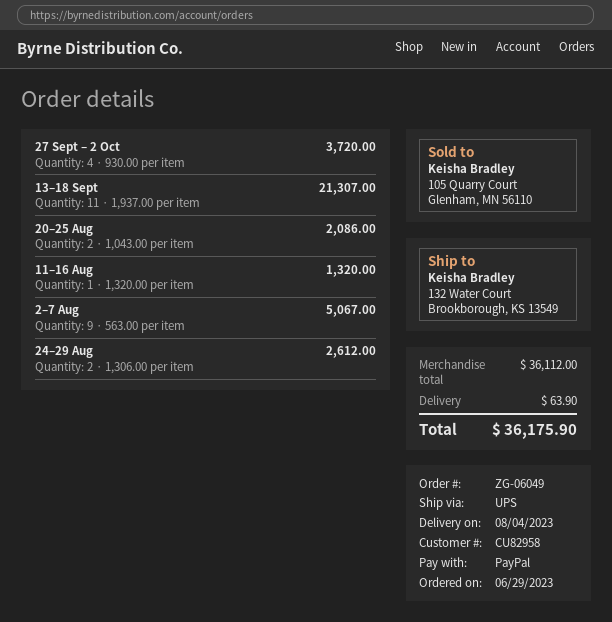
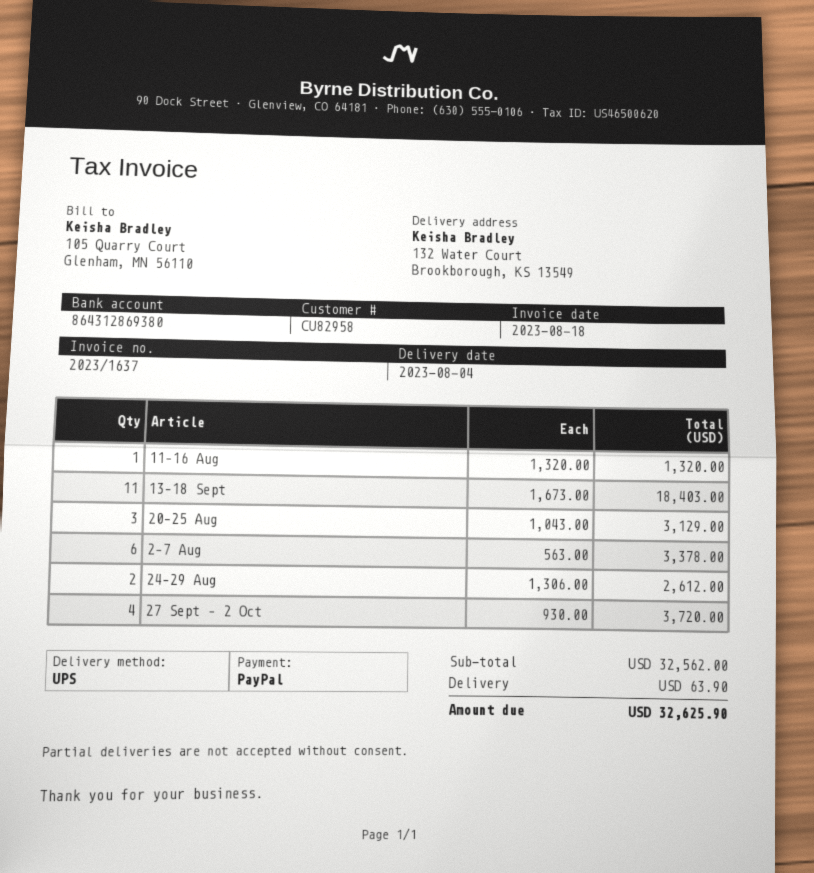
13–18 Sept: 11 x 1937.00 = 21307.00 -> 11 x 1673.00 = 18403.00
20–25 Aug: 2 x 1043.00 = 2086.00 -> 3 x 1043.00 = 3129.00
2–7 Aug: 9 x 563.00 = 5067.00 -> 6 x 563.00 = 3378.00
subtotal: 36112.00 -> 32562.00
total: 36175.90 -> 32625.90

